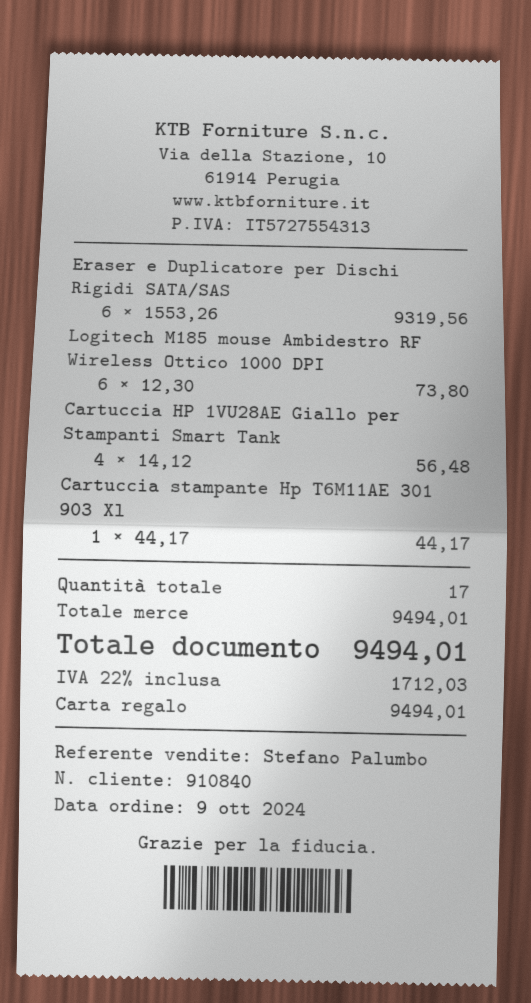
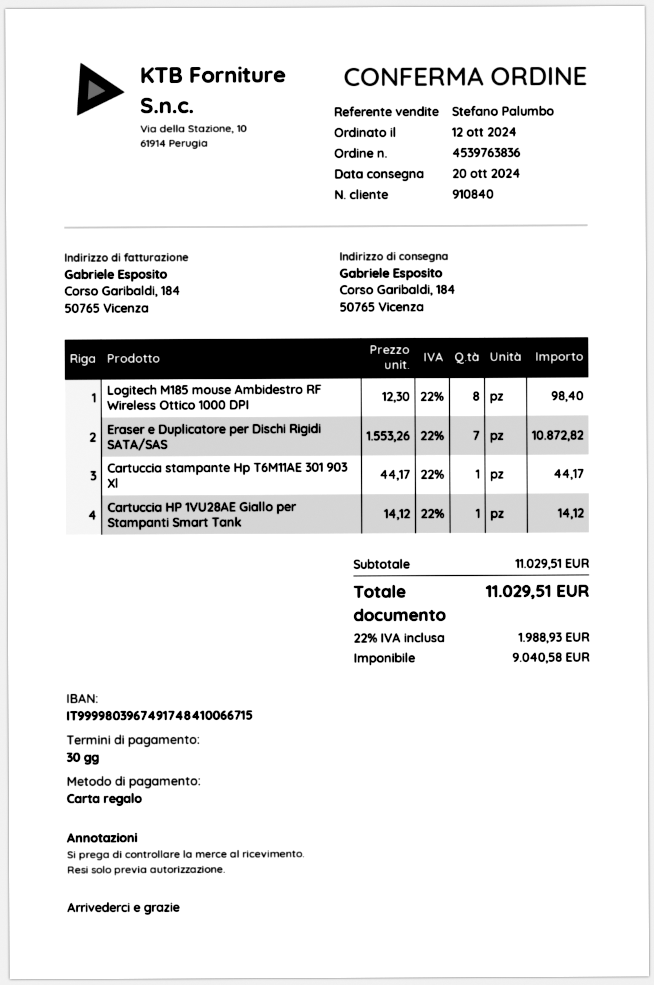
order date: 2024-10-09 -> 2024-10-12
Eraser e Duplicatore per Dischi Rigidi SATA/SAS: 6 x 1553.26 = 9319.56 -> 7 x 1553.26 = 10872.82
Logitech M185 mouse Ambidestro RF Wireless Ottico 1000 DPI: 6 x 12.30 = 73.80 -> 8 x 12.30 = 98.40
Cartuccia HP 1VU28AE Giallo per Stampanti Smart Tank: 4 x 14.12 = 56.48 -> 1 x 14.12 = 14.12
subtotal: 9494.01 -> 11029.51
tax: 22% = 1712.03 -> 22% = 1988.93
total: 9494.01 -> 11029.51

